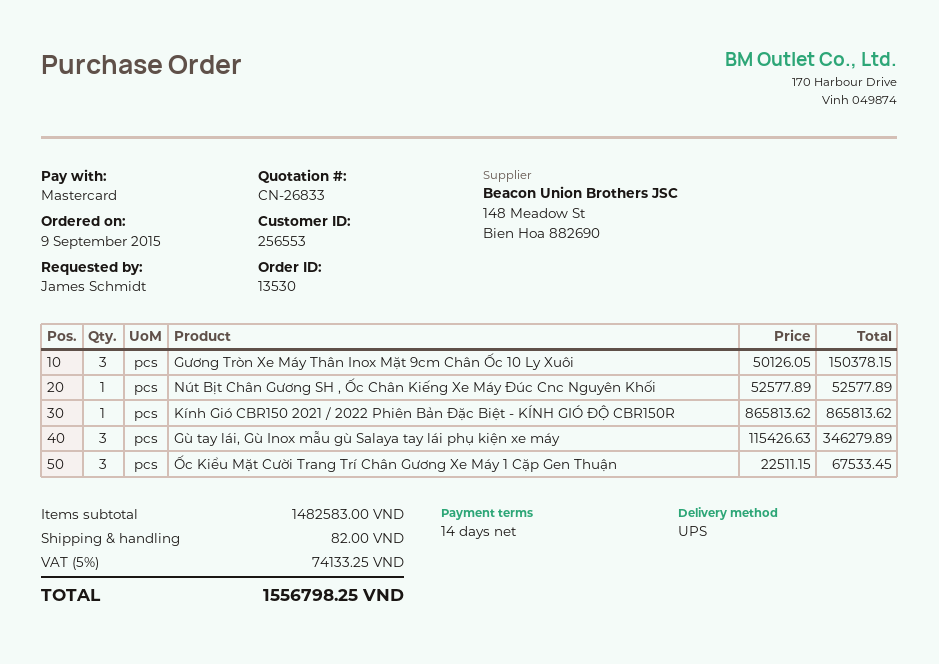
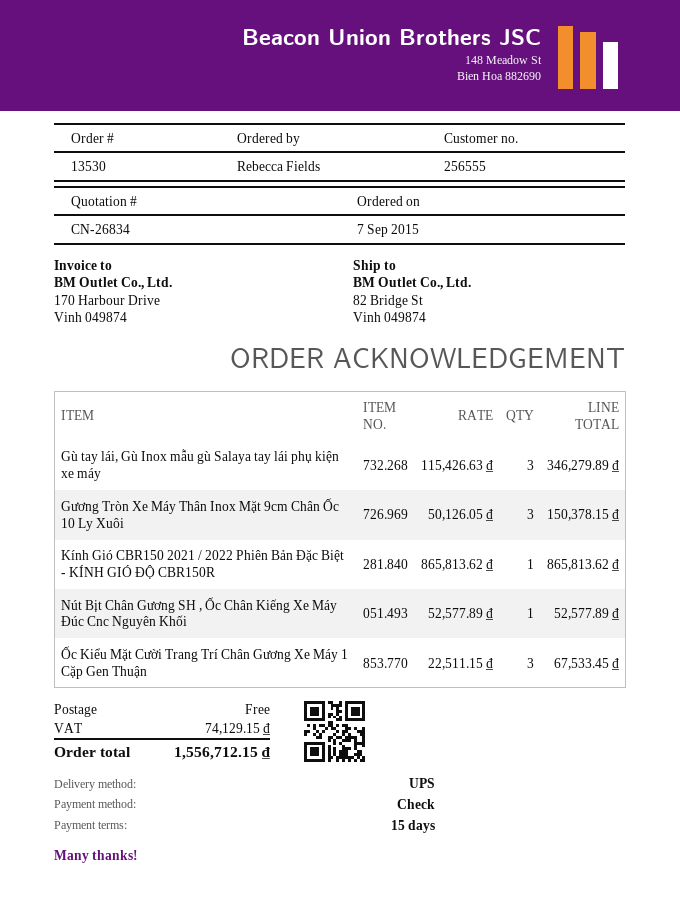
quote number: CN-26833 -> CN-26834
order date: 2015-09-09 -> 2015-09-07
payment terms: 14 days -> 15 days
customer number: 256553 -> 256555
ordered by: James Schmidt -> Rebecca Fields
payment method: Mastercard -> cheque
shipping: 82.00 -> 0.00
tax: 74133.25 -> 74129.15
total: 1556798.25 -> 1556712.15

